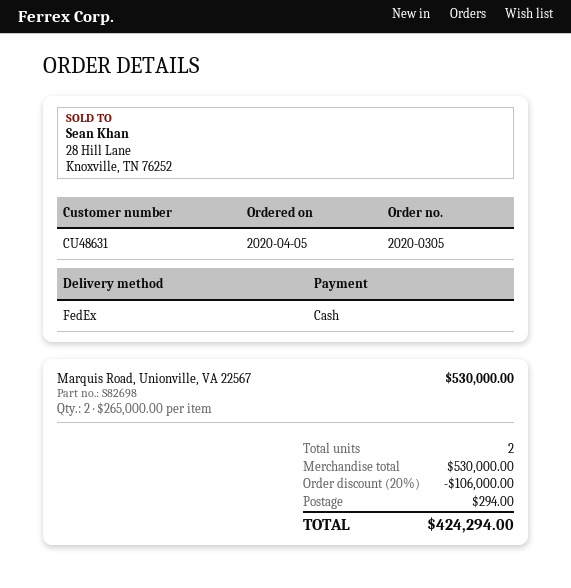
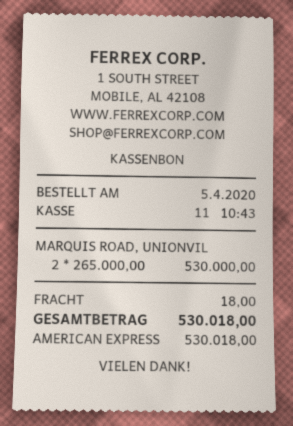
payment method: cash -> American Express
discount: 20% = 106000.00 -> none
shipping: 294.00 -> 18.00
total: 424294.00 -> 530018.00

